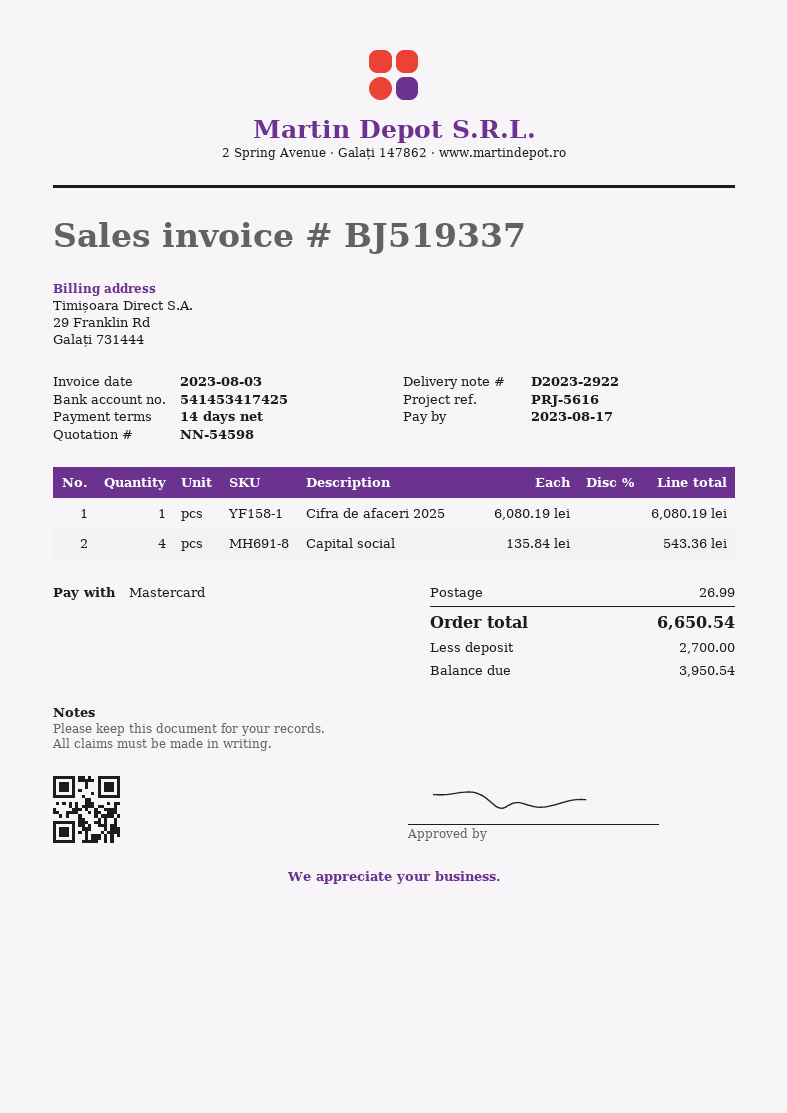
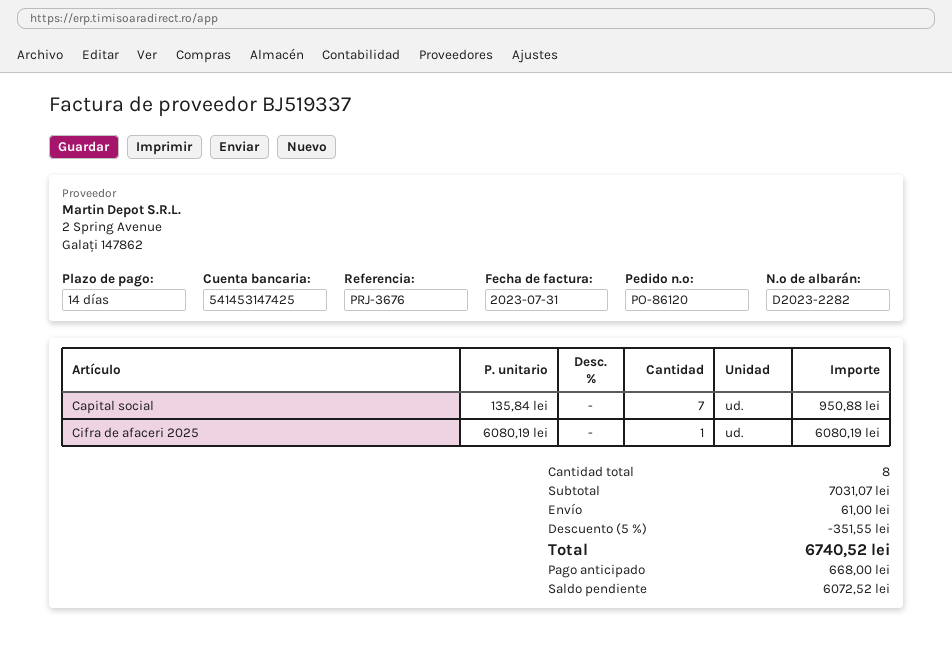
delivery note number: D2023-2922 -> D2023-2282
invoice date: 2023-08-03 -> 2023-07-31
reference: PRJ-5616 -> PRJ-3676
bank account: 541453417425 -> 541453147425
Capital social: 4 x 135.84 = 543.36 -> 7 x 135.84 = 950.88
discount: none -> 5% = 351.55
shipping: 26.99 -> 61.00
total: 6650.54 -> 6740.52
deposit: 2700.00 -> 668.00
balance: 3950.54 -> 6072.52

